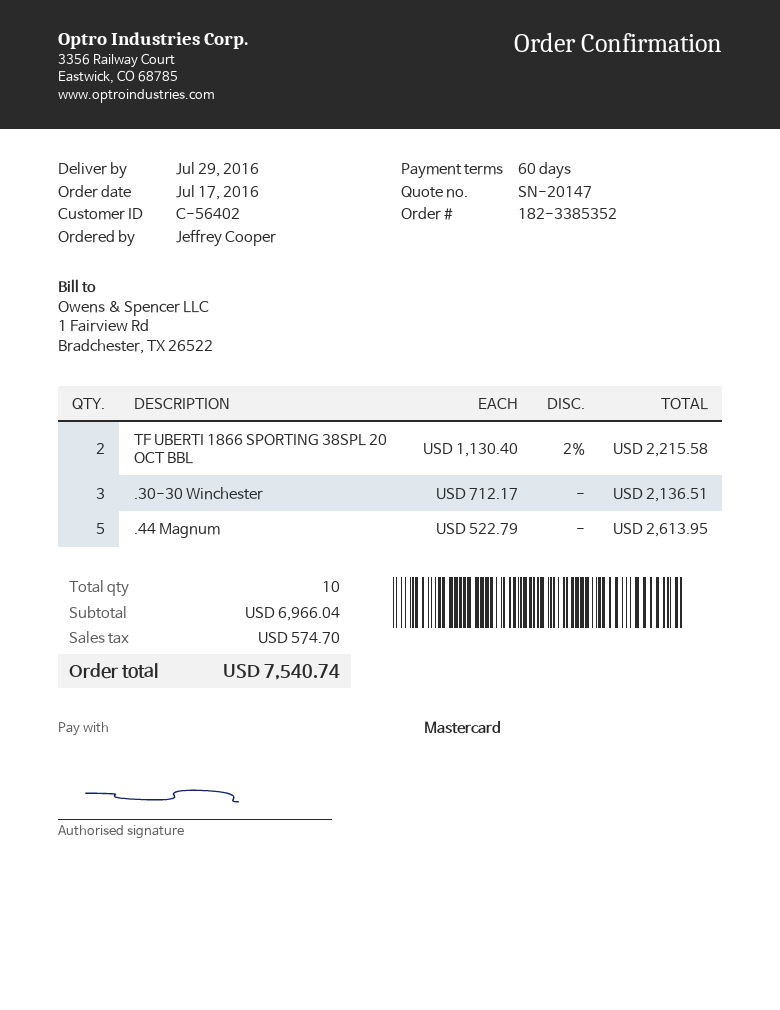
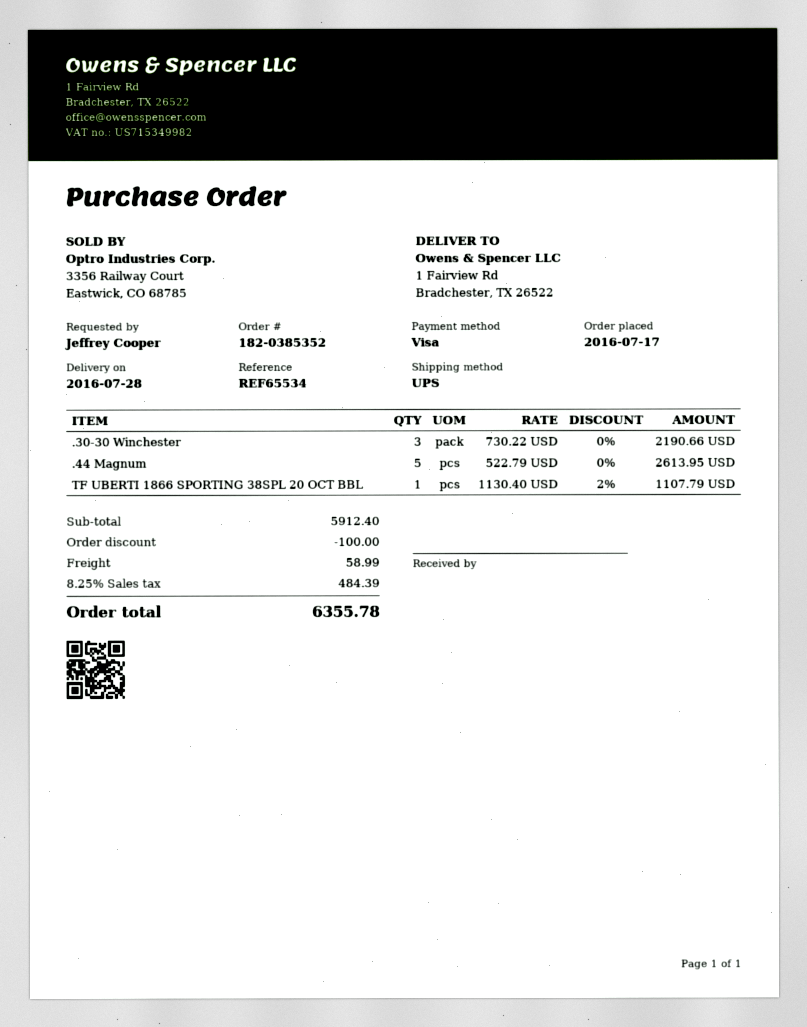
order number: 182-3385352 -> 182-0385352
delivery date: 2016-07-29 -> 2016-07-28
payment method: Mastercard -> Visa
TF UBERTI 1866 SPORTING 38SPL 20 OCT BBL: 2 x 1130.40 - 2% = 2215.58 -> 1 x 1130.40 - 2% = 1107.79
.30-30 Winchester: 3 x 712.17 = 2136.51 -> 3 x 730.22 = 2190.66
subtotal: 6966.04 -> 5912.40
discount: none -> 100.00
shipping: none -> 58.99
tax: 574.70 -> 484.39
total: 7540.74 -> 6355.78

